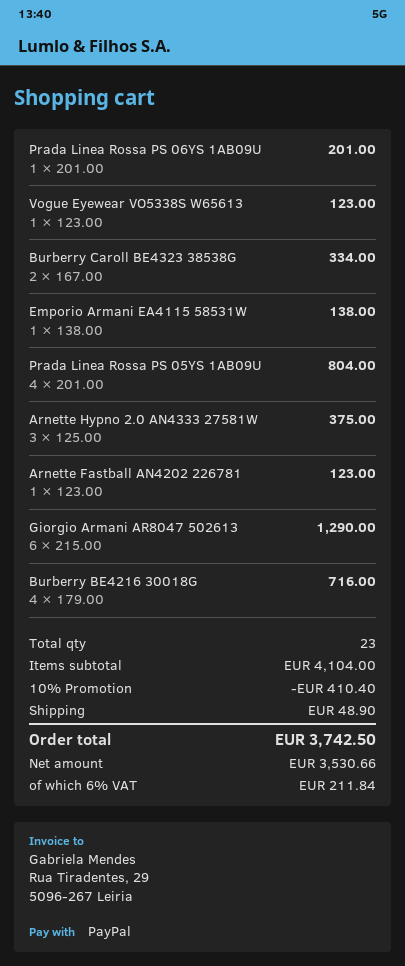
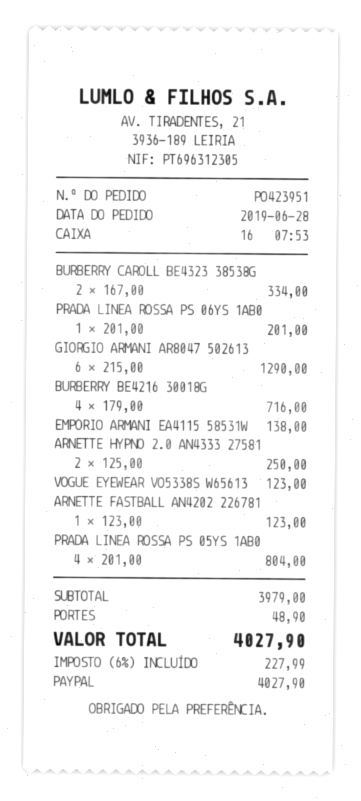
Arnette Hypno 2.0 AN4333 27581W: 3 x 125.00 = 375.00 -> 2 x 125.00 = 250.00
subtotal: 4104.00 -> 3979.00
discount: 10% = 410.40 -> none
tax: 6% = 211.84 -> 6% = 227.99
total: 3742.50 -> 4027.90

